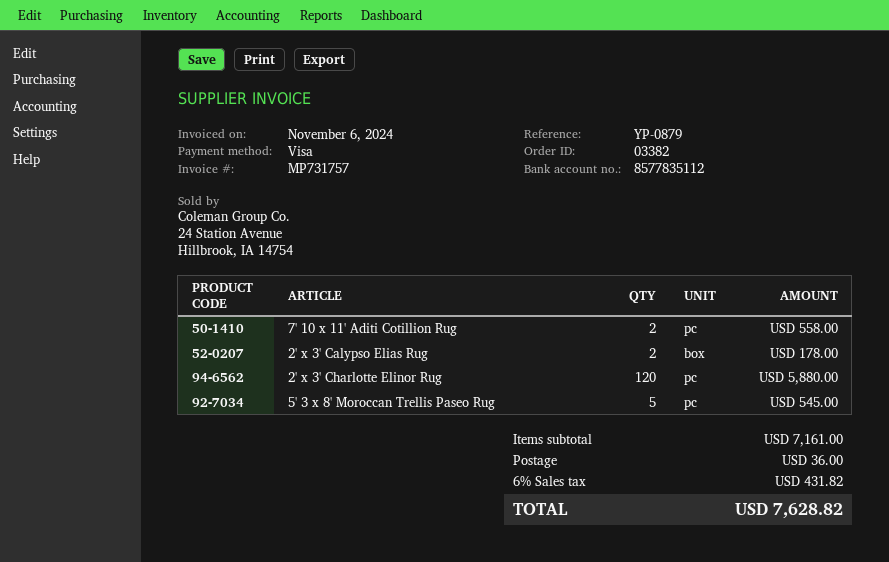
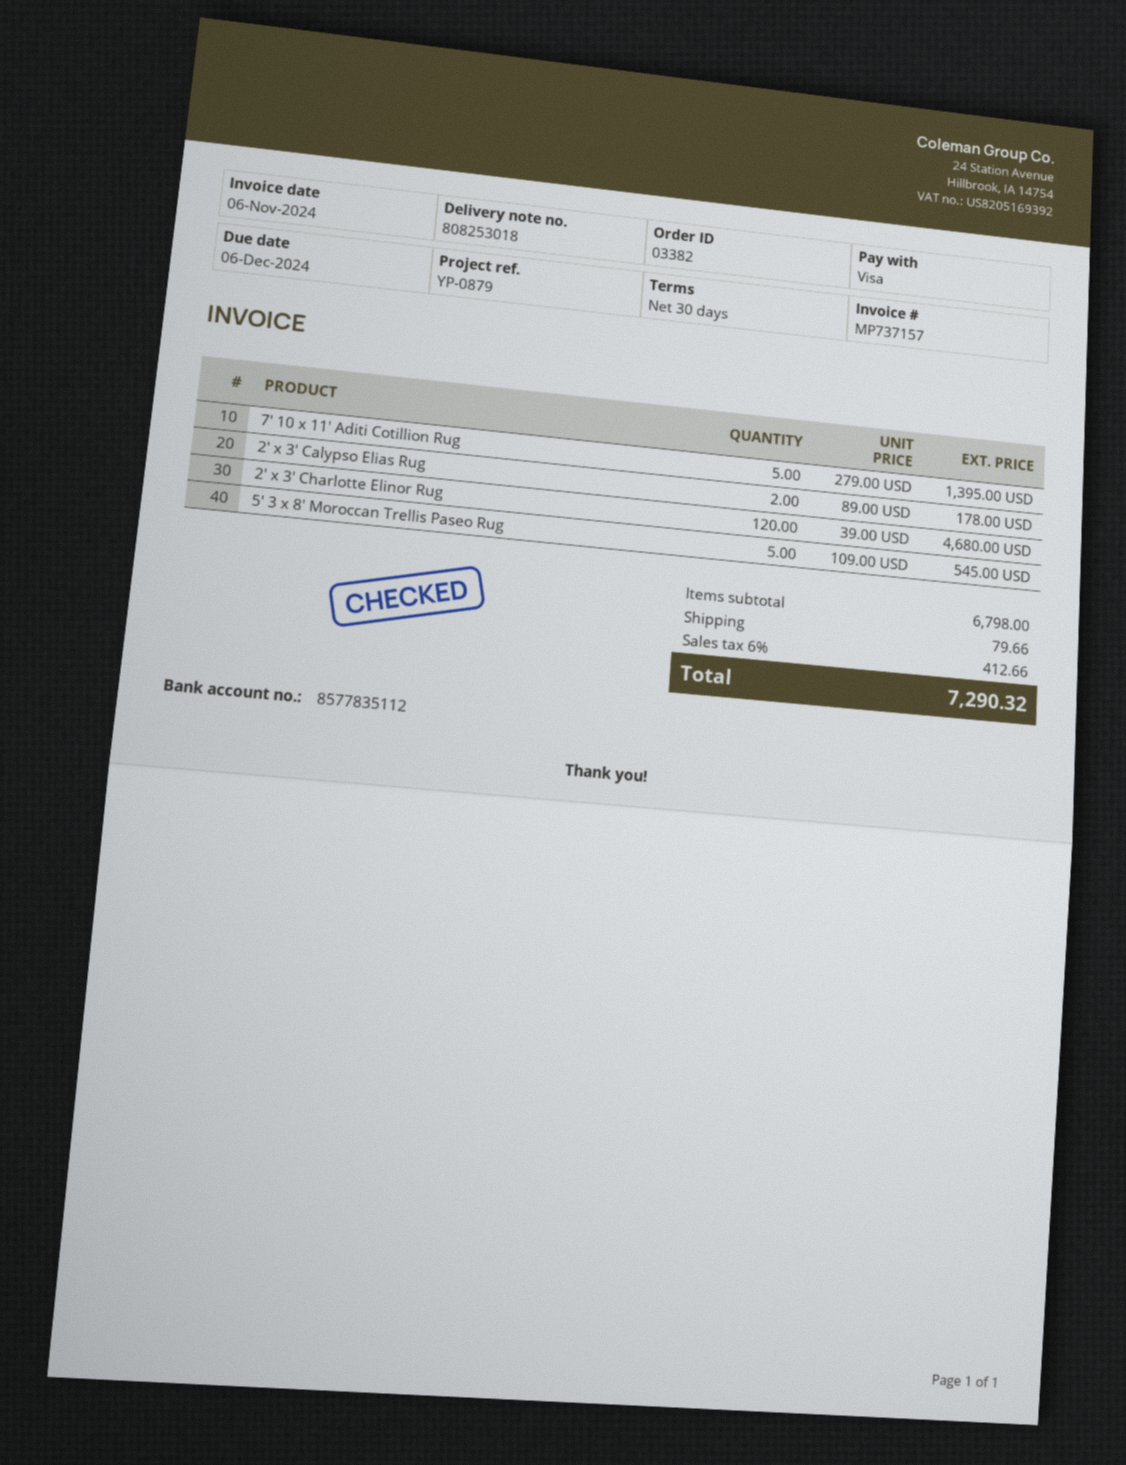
invoice number: MP731757 -> MP737157
7' 10 x 11' Aditi Cotillion Rug: 2 for 558.00 -> 5 for 1395.00
2' x 3' Charlotte Elinor Rug: 120 for 5880.00 -> 120 for 4680.00
subtotal: 7161.00 -> 6798.00
shipping: 36.00 -> 79.66
tax: 6% = 431.82 -> 6% = 412.66
total: 7628.82 -> 7290.32

